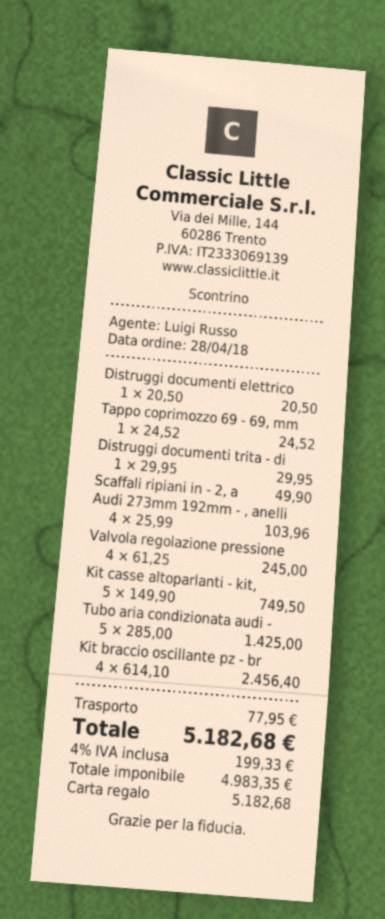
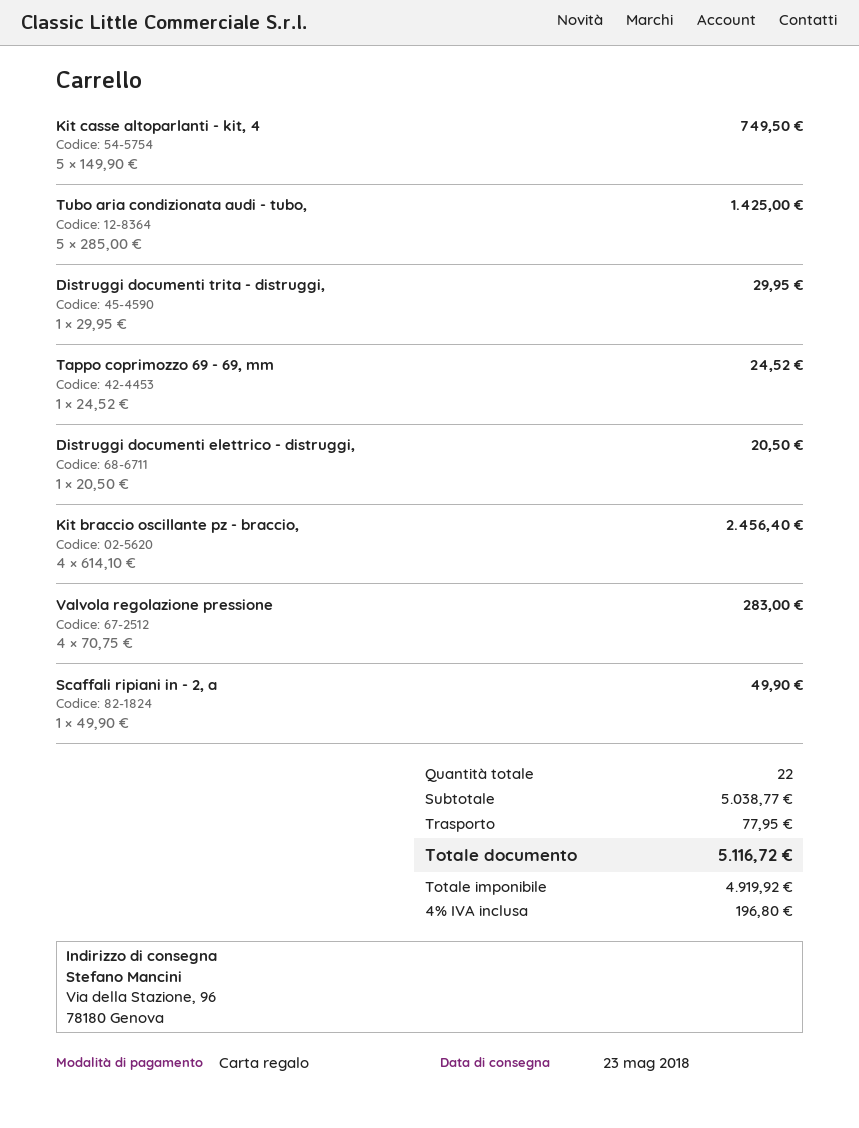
Audi 273mm 192mm - , anelli: 4 x 25.99 = 103.96 -> none
Valvola regolazione pressione: 4 x 61.25 = 245.00 -> 4 x 70.75 = 283.00
net: 4983.35 -> 4919.92
tax: 4% = 199.33 -> 4% = 196.80
total: 5182.68 -> 5116.72

